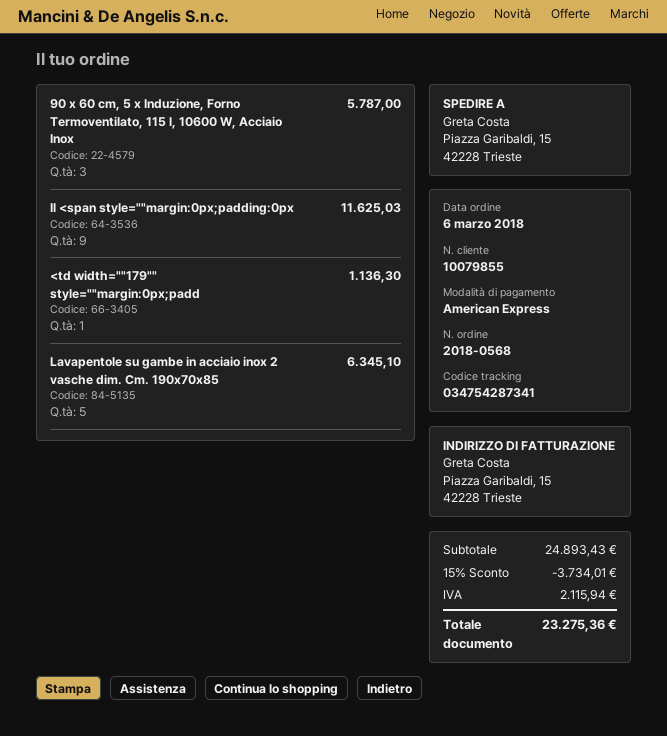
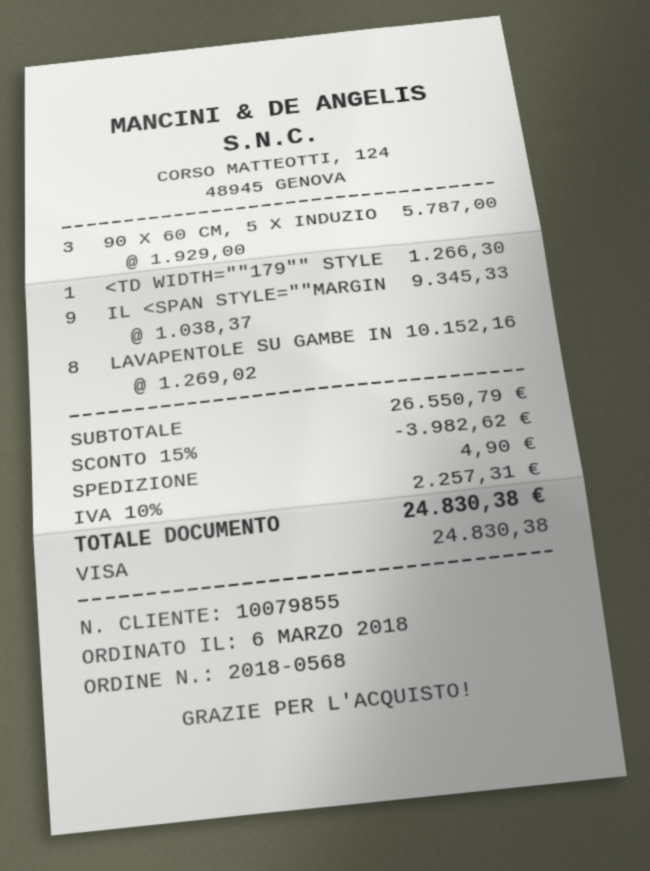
payment method: American Express -> Visa
Il <span style=""margin:0px;padding:0px: 9 for 11625.03 -> 9 for 9345.33
<td width=""179"" style=""margin:0px;padd: 1 for 1136.30 -> 1 for 1266.30
Lavapentole su gambe in acciaio inox 2 vasche dim. Cm. 190x70x85: 5 for 6345.10 -> 8 for 10152.16
subtotal: 24893.43 -> 26550.79
discount: 15% = 3734.01 -> 15% = 3982.62
shipping: none -> 4.90
tax: 2115.94 -> 2257.31
total: 23275.36 -> 24830.38

